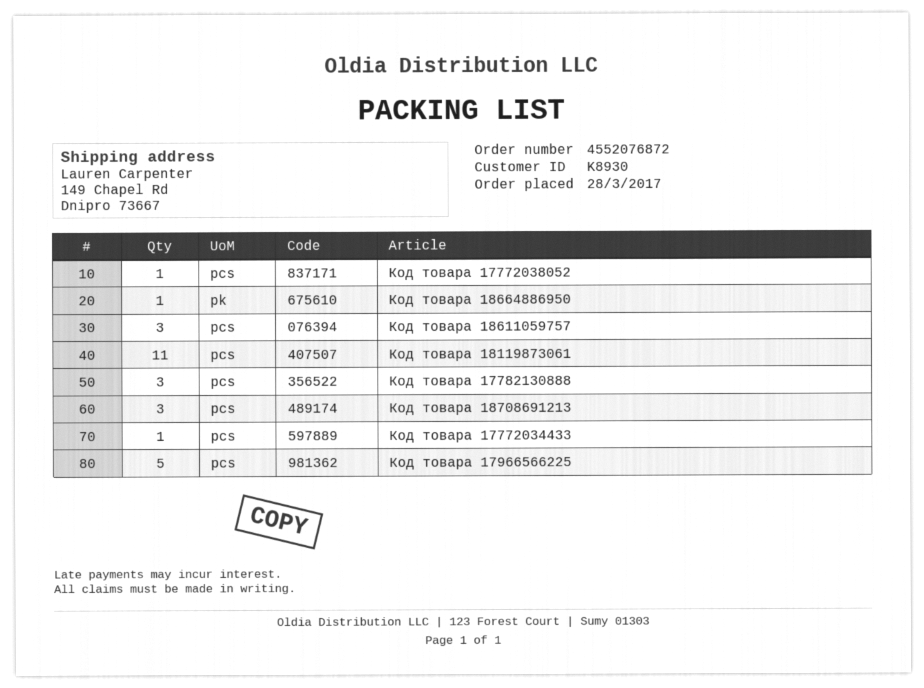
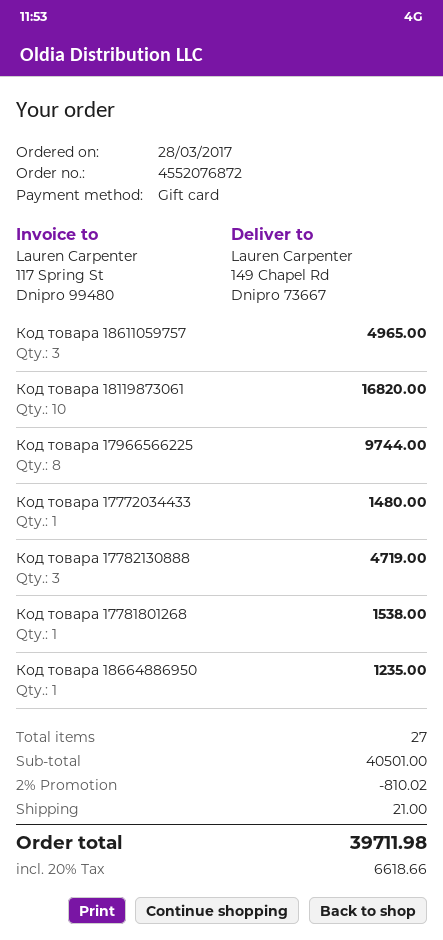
Код товара 17772038052: 1 -> none
Код товара 18119873061: 11 -> 10
Код товара 18708691213: 3 -> none
Код товара 17966566225: 5 -> 8
Код товара 17781801268: none -> 1

